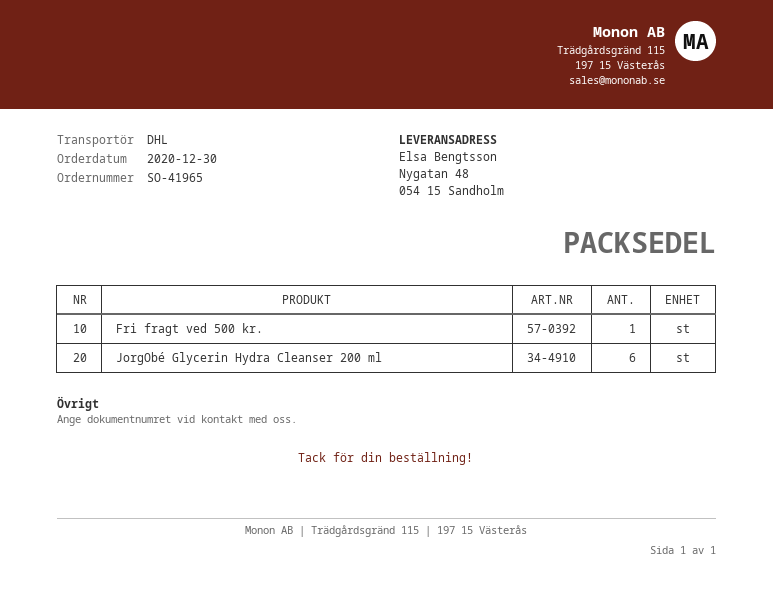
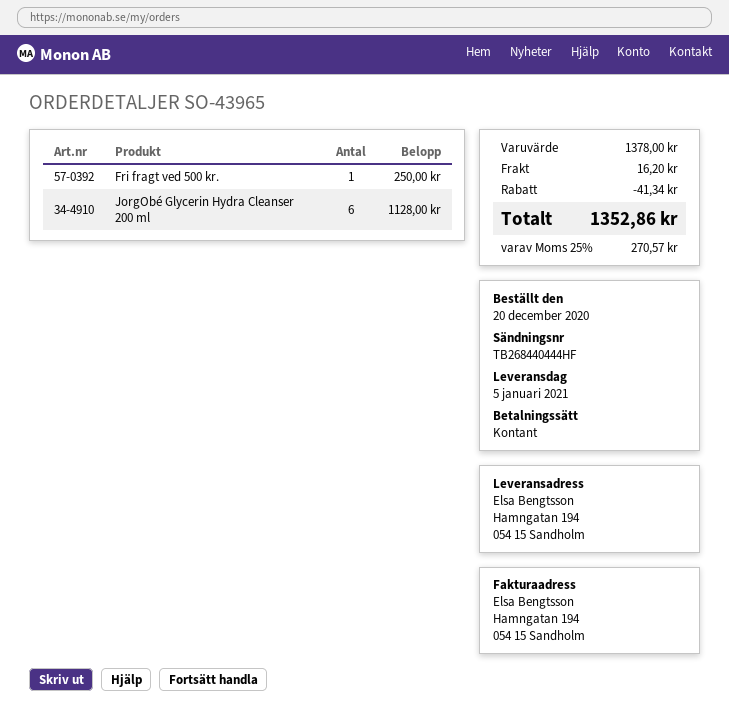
order number: SO-41965 -> SO-43965
order date: 2020-12-30 -> 2020-12-20
ship to: Nygatan 48, 054 15 Sandholm -> Hamngatan 194, 054 15 Sandholm

